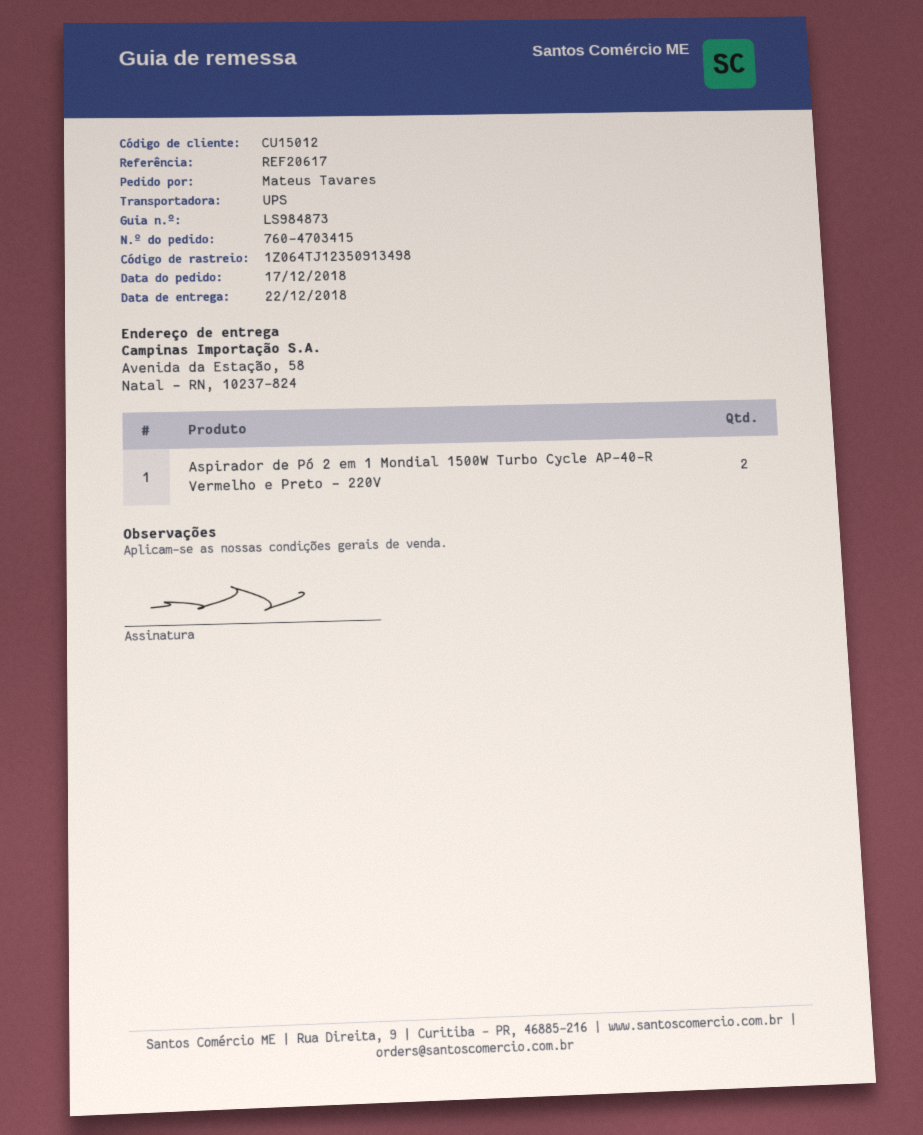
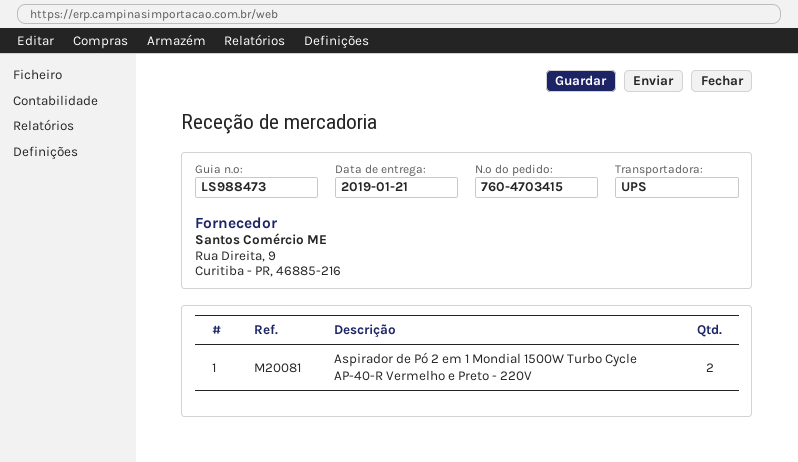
delivery note number: LS984873 -> LS988473
delivery date: 2018-12-22 -> 2019-01-21

